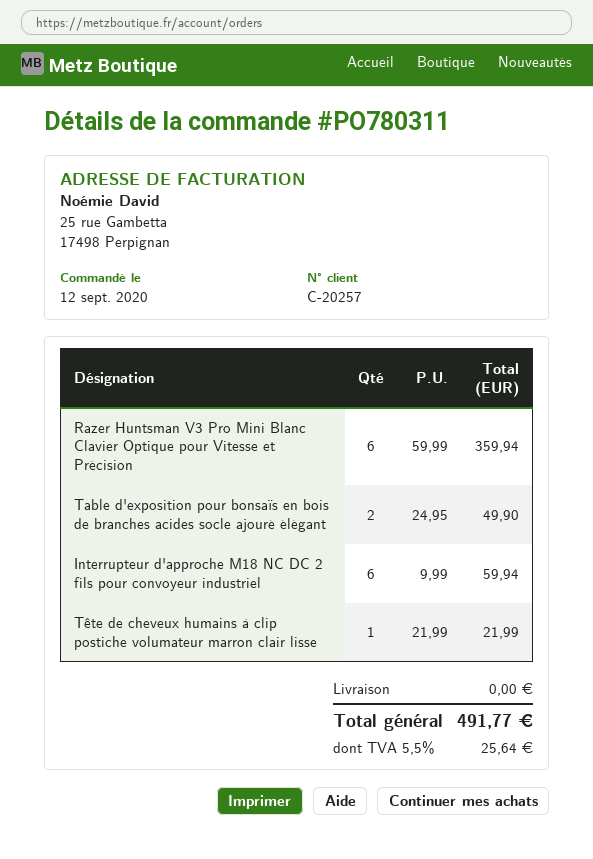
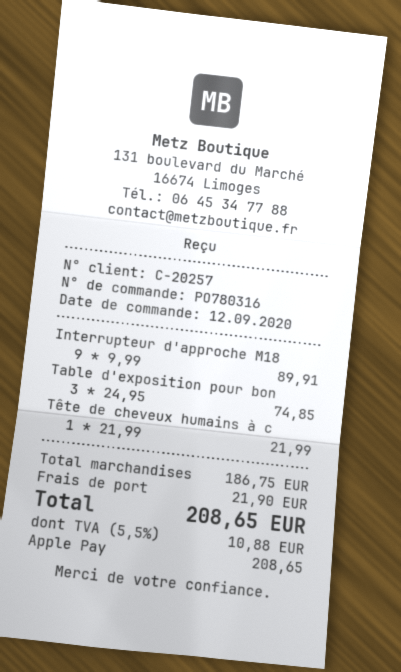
order number: PO780311 -> PO780316
Razer Huntsman V3 Pro Mini Blanc Clavier Optique pour Vitesse et Précision: 6 x 59.99 = 359.94 -> none
Table d'exposition pour bonsaïs en bois de branches acides socle ajouré élégant: 2 x 24.95 = 49.90 -> 3 x 24.95 = 74.85
Interrupteur d'approche M18 NC DC 2 fils pour convoyeur industriel: 6 x 9.99 = 59.94 -> 9 x 9.99 = 89.91
shipping: 0.00 -> 21.90
tax: 5.5% = 25.64 -> 5.5% = 10.88
total: 491.77 -> 208.65

